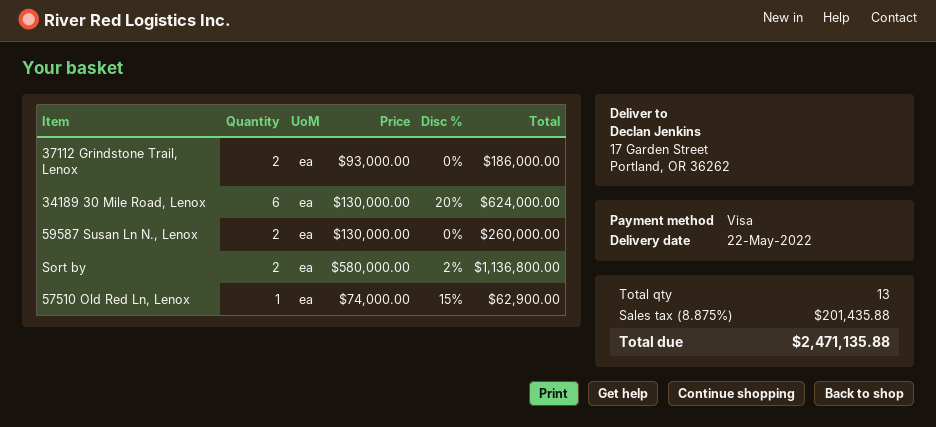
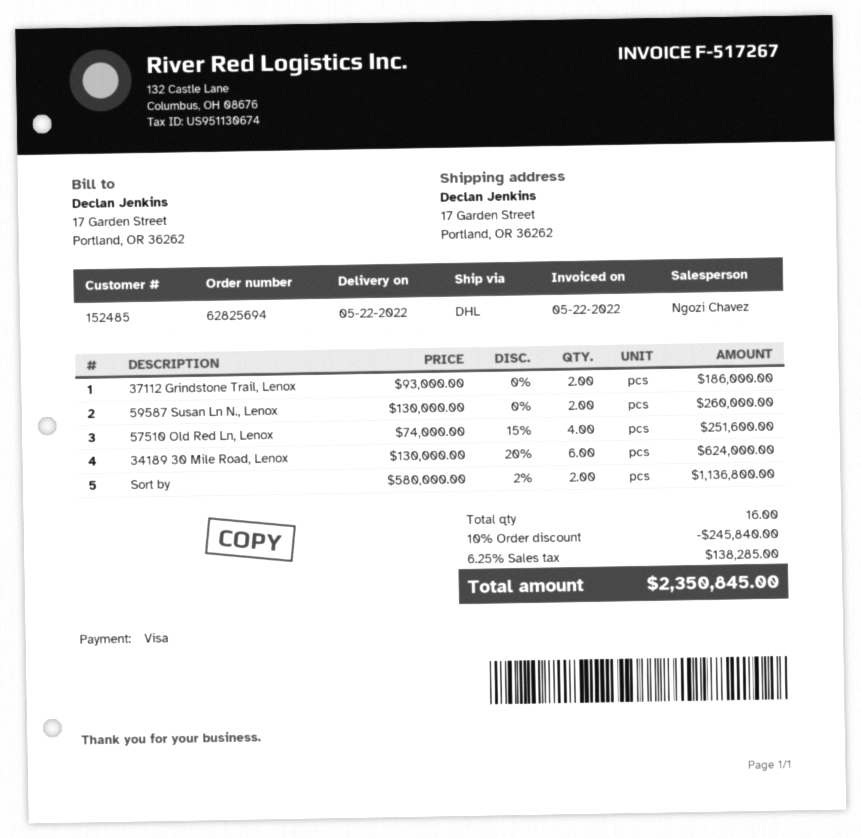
57510 Old Red Ln, Lenox: 1 x 74000.00 - 15% = 62900.00 -> 4 x 74000.00 - 15% = 251600.00
total quantity: 13 -> 16
discount: none -> 10% = 245840.00
tax: 8.875% = 201435.88 -> 6.25% = 138285.00
total: 2471135.88 -> 2350845.00

